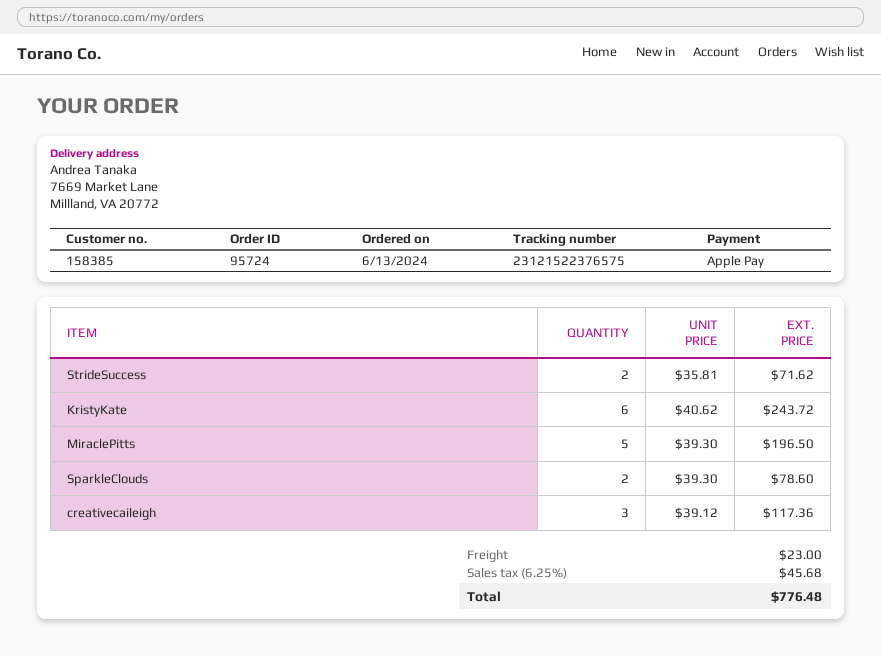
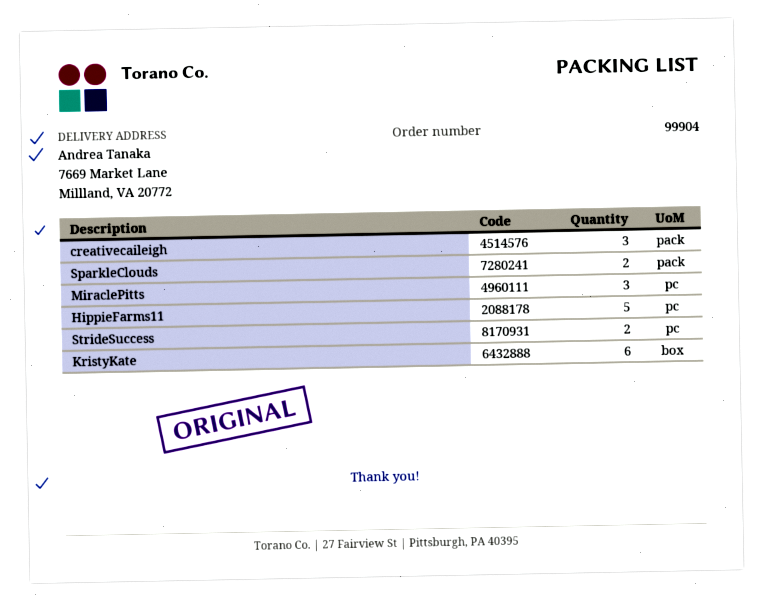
order number: 95724 -> 99904
MiraclePitts: 5 -> 3
HippieFarms11: none -> 5

